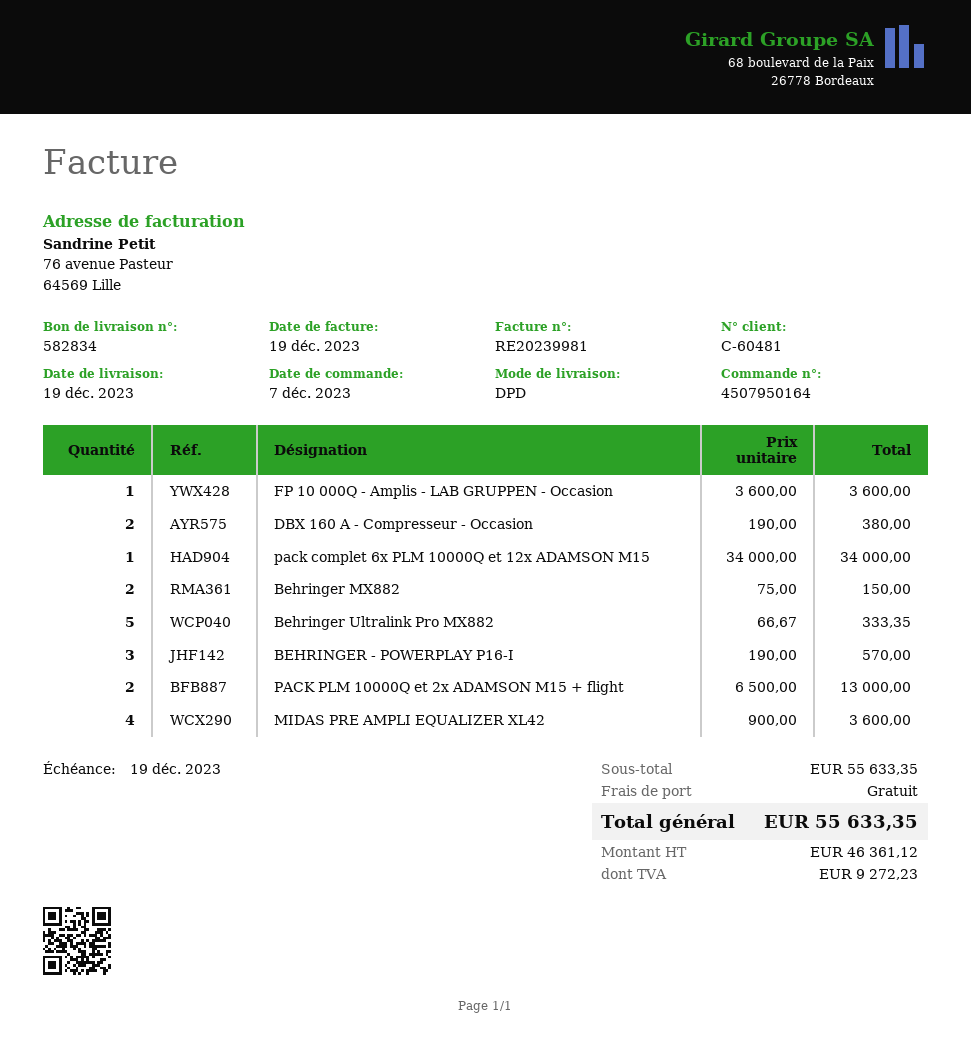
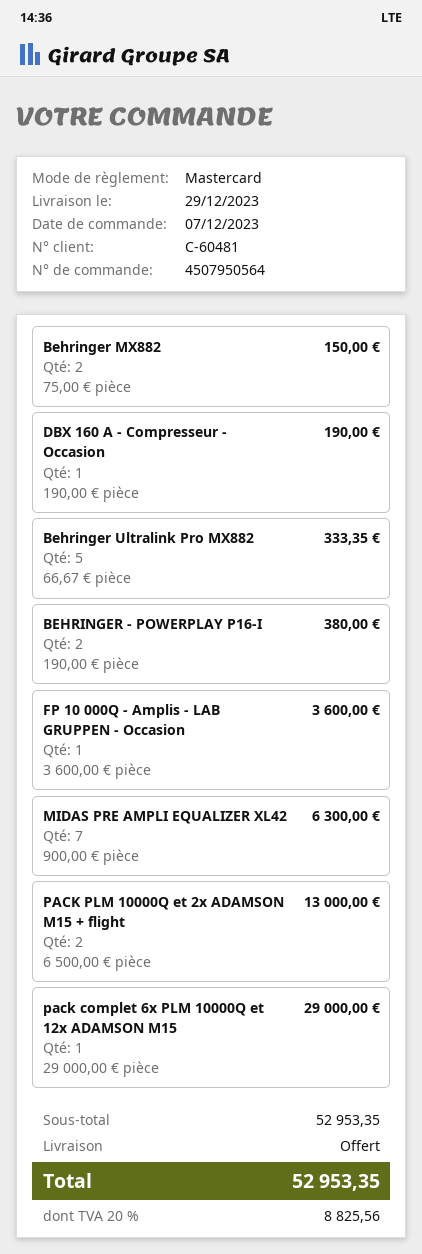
order number: 4507950164 -> 4507950564
delivery date: 2023-12-19 -> 2023-12-29
DBX 160 A - Compresseur - Occasion: 2 x 190.00 = 380.00 -> 1 x 190.00 = 190.00
pack complet 6x PLM 10000Q et 12x ADAMSON M15: 1 x 34000.00 = 34000.00 -> 1 x 29000.00 = 29000.00
BEHRINGER - POWERPLAY P16-I: 3 x 190.00 = 570.00 -> 2 x 190.00 = 380.00
MIDAS PRE AMPLI EQUALIZER XL42: 4 x 900.00 = 3600.00 -> 7 x 900.00 = 6300.00
subtotal: 55633.35 -> 52953.35
tax: 9272.23 -> 8825.56
total: 55633.35 -> 52953.35

